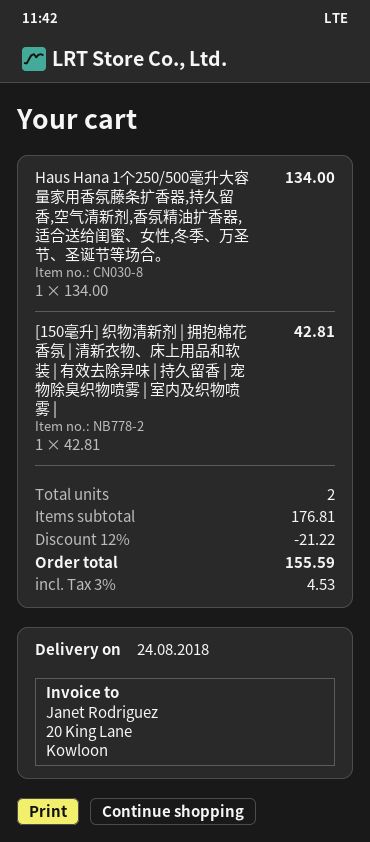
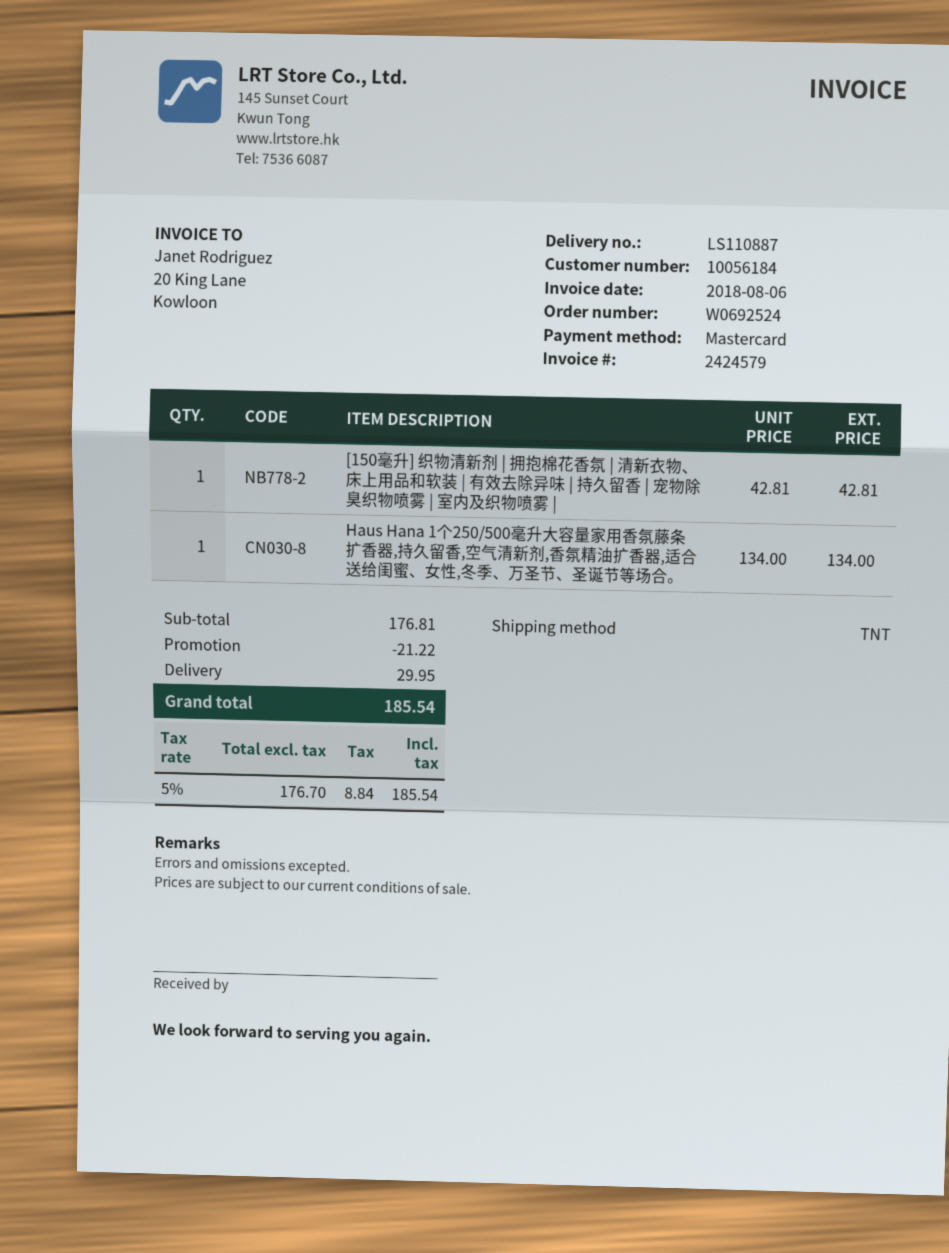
shipping: none -> 29.95
tax: 3% = 4.53 -> 5% = 8.84
total: 155.59 -> 185.54

